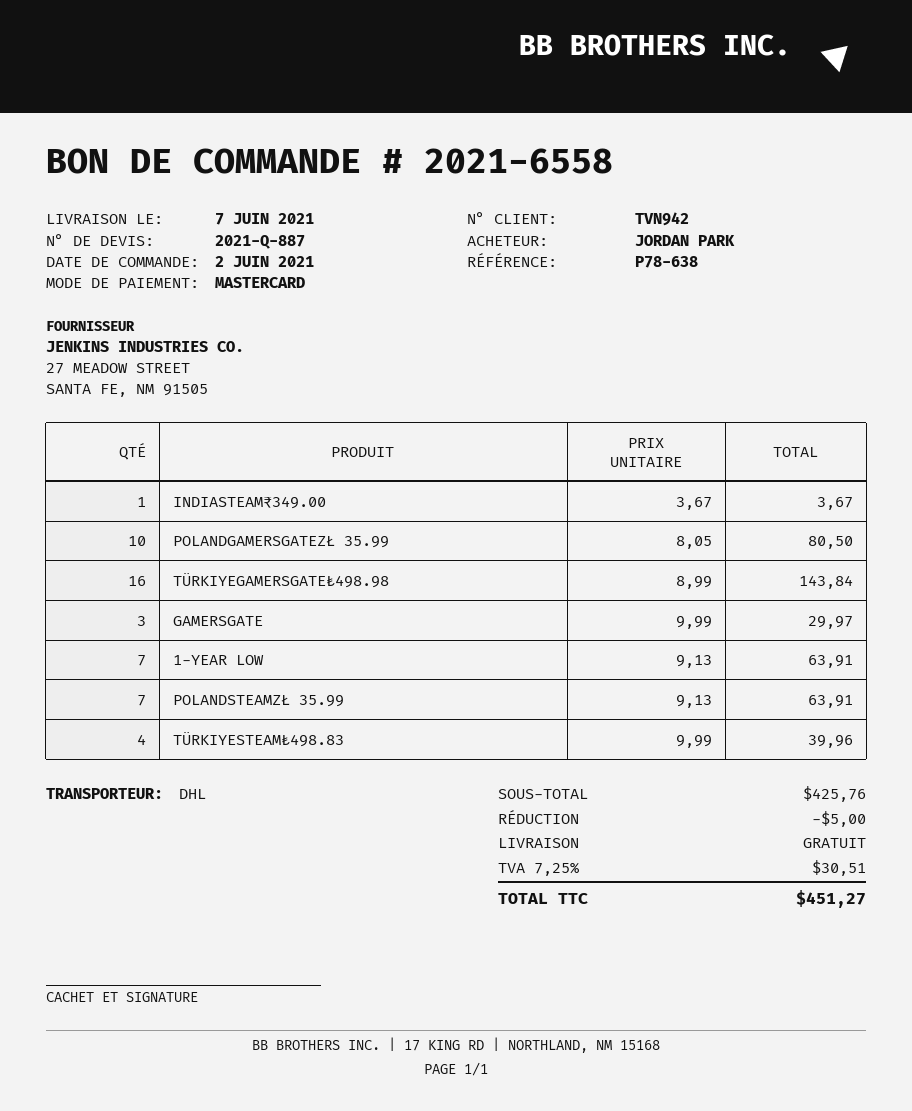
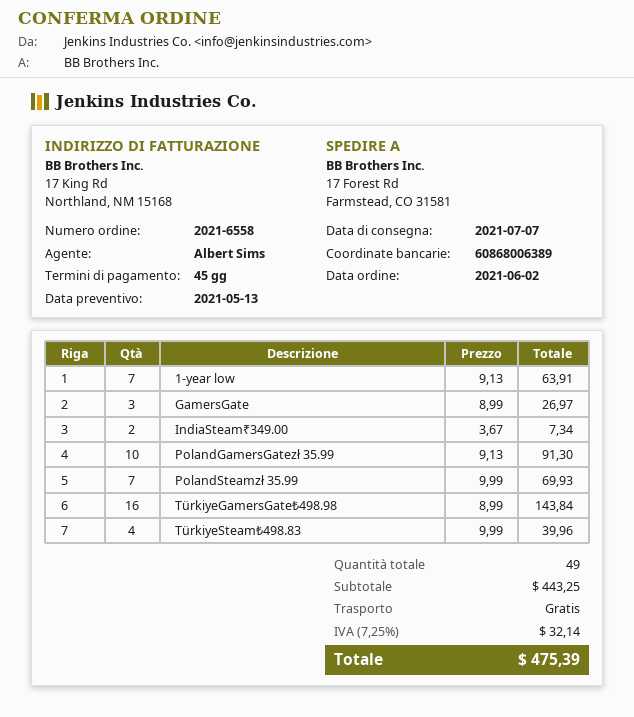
delivery date: 2021-06-07 -> 2021-07-07
INDIASTEAM₹349.00: 1 x 3.67 = 3.67 -> 2 x 3.67 = 7.34
POLANDGAMERSGATEZŁ 35.99: 10 x 8.05 = 80.50 -> 10 x 9.13 = 91.30
GAMERSGATE: 3 x 9.99 = 29.97 -> 3 x 8.99 = 26.97
POLANDSTEAMZŁ 35.99: 7 x 9.13 = 63.91 -> 7 x 9.99 = 69.93
subtotal: 425.76 -> 443.25
discount: 5.00 -> none
tax: 7.25% = 30.51 -> 7.25% = 32.14
total: 451.27 -> 475.39

